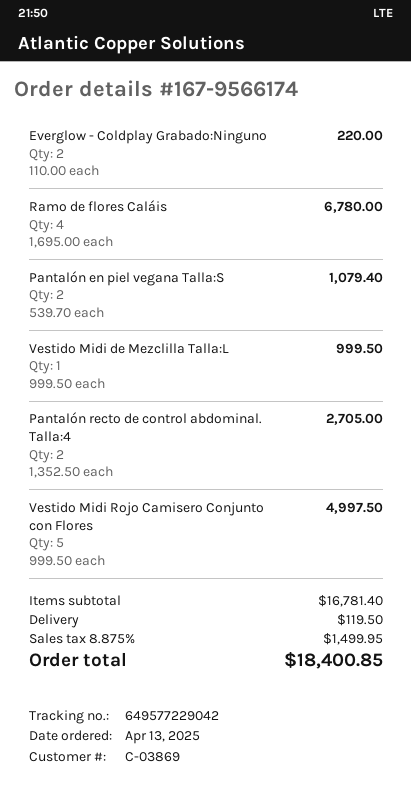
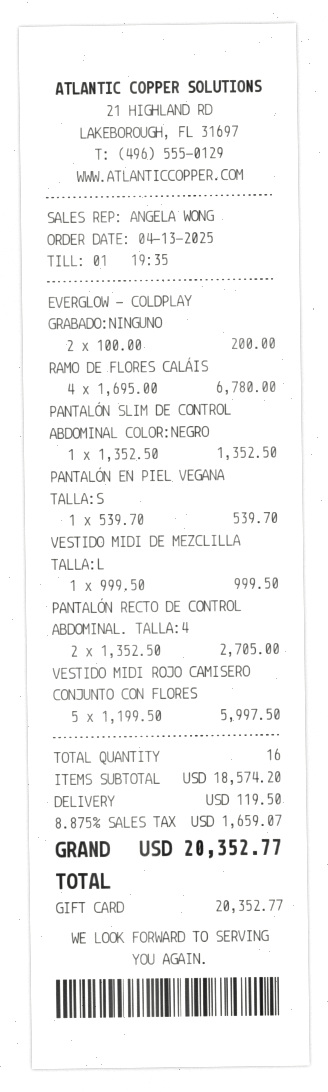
Everglow - Coldplay Grabado:Ninguno: 2 x 110.00 = 220.00 -> 2 x 100.00 = 200.00
Pantalón en piel vegana Talla:S: 2 x 539.70 = 1079.40 -> 1 x 539.70 = 539.70
Vestido Midi Rojo Camisero Conjunto con Flores: 5 x 999.50 = 4997.50 -> 5 x 1199.50 = 5997.50
PANTALÓN SLIM DE CONTROL ABDOMINAL COLOR:NEGRO: none -> 1 x 1352.50 = 1352.50
subtotal: 16781.40 -> 18574.20
tax: 8.875% = 1499.95 -> 8.875% = 1659.07
total: 18400.85 -> 20352.77

